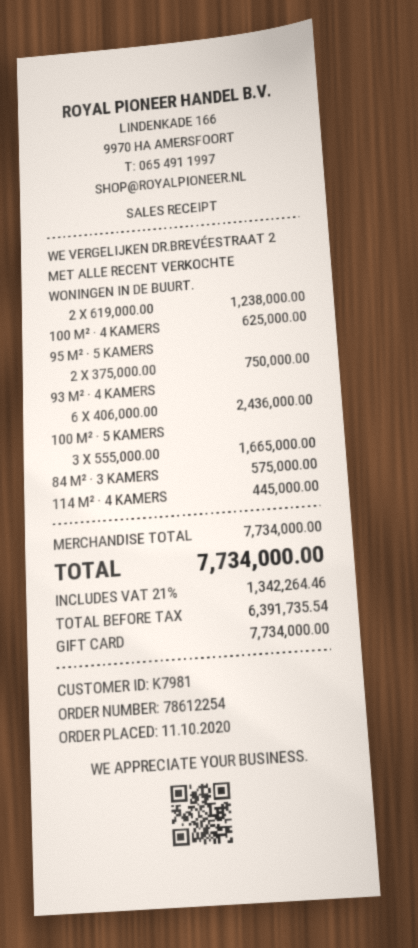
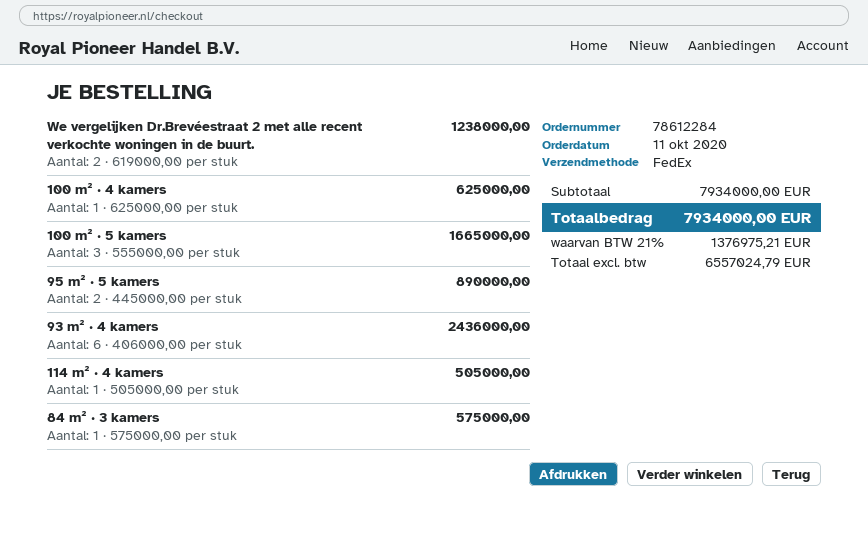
order number: 78612254 -> 78612284
95 M² · 5 KAMERS: 2 x 375000.00 = 750000.00 -> 2 x 445000.00 = 890000.00
114 M² · 4 KAMERS: 1 x 445000.00 = 445000.00 -> 1 x 505000.00 = 505000.00
subtotal: 7734000.00 -> 7934000.00
net: 6391735.54 -> 6557024.79
tax: 21% = 1342264.46 -> 21% = 1376975.21
total: 7734000.00 -> 7934000.00

